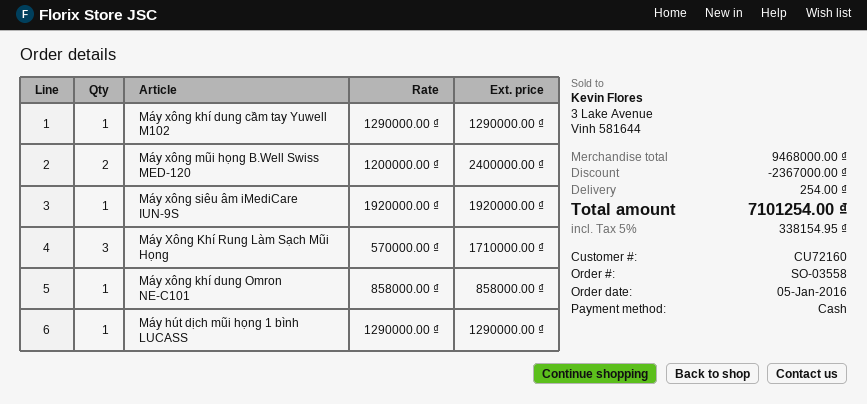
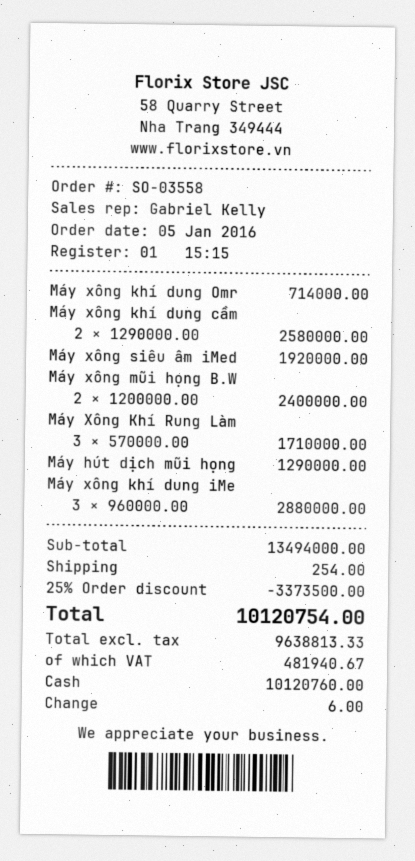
Máy xông khí dung cầm tay Yuwell M102: 1 x 1290000.00 = 1290000.00 -> 2 x 1290000.00 = 2580000.00
Máy xông khí dung Omron NE-C101: 1 x 858000.00 = 858000.00 -> 1 x 714000.00 = 714000.00
Máy xông khí dung iMe: none -> 3 x 960000.00 = 2880000.00
subtotal: 9468000.00 -> 13494000.00
discount: 2367000.00 -> 3373500.00
tax: 338154.95 -> 481940.67
total: 7101254.00 -> 10120754.00

